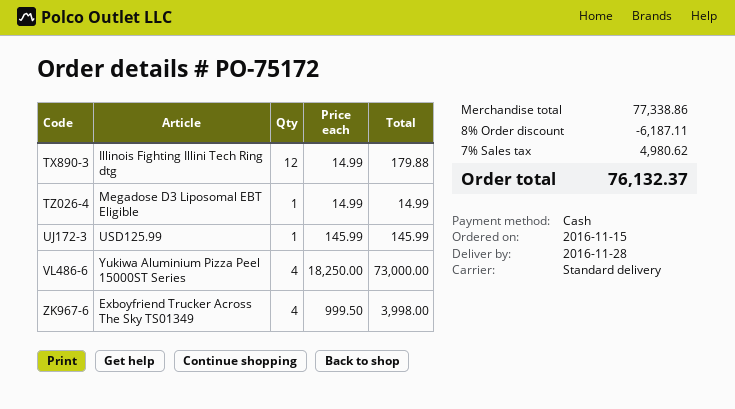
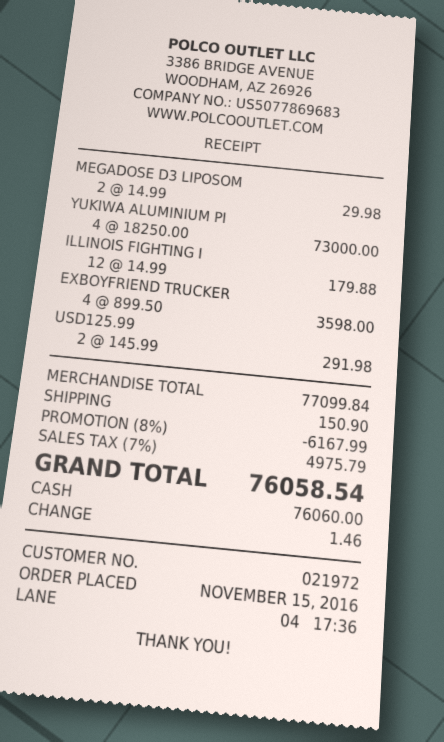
Megadose D3 Liposomal EBT Eligible: 1 x 14.99 = 14.99 -> 2 x 14.99 = 29.98
USD125.99: 1 x 145.99 = 145.99 -> 2 x 145.99 = 291.98
Exboyfriend Trucker Across The Sky TS01349: 4 x 999.50 = 3998.00 -> 4 x 899.50 = 3598.00
subtotal: 77338.86 -> 77099.84
discount: 8% = 6187.11 -> 8% = 6167.99
shipping: none -> 150.90
tax: 7% = 4980.62 -> 7% = 4975.79
total: 76132.37 -> 76058.54

